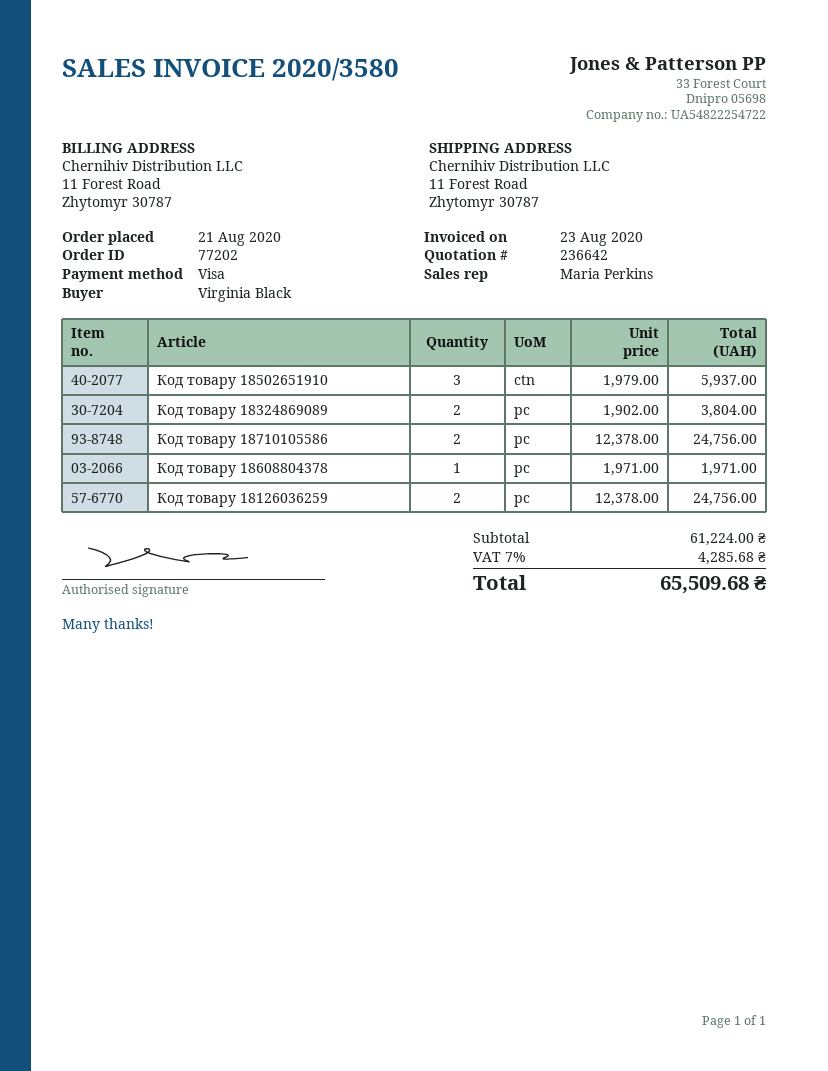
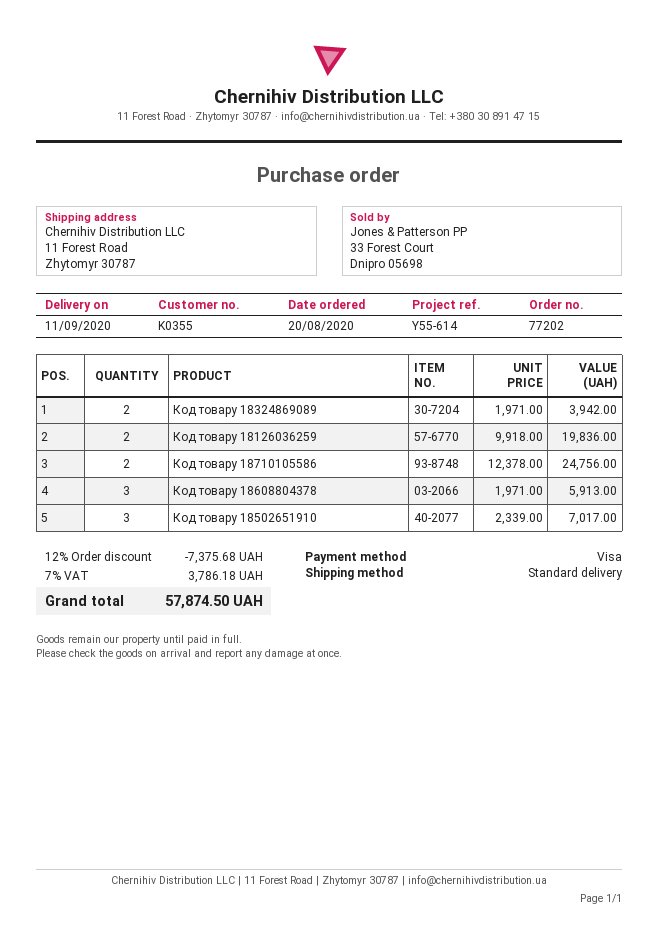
order date: 2020-08-21 -> 2020-08-20
Код товару 18502651910: 3 x 1979.00 = 5937.00 -> 3 x 2339.00 = 7017.00
Код товару 18324869089: 2 x 1902.00 = 3804.00 -> 2 x 1971.00 = 3942.00
Код товару 18608804378: 1 x 1971.00 = 1971.00 -> 3 x 1971.00 = 5913.00
Код товару 18126036259: 2 x 12378.00 = 24756.00 -> 2 x 9918.00 = 19836.00
discount: none -> 12% = 7375.68
tax: 7% = 4285.68 -> 7% = 3786.18
total: 65509.68 -> 57874.50

